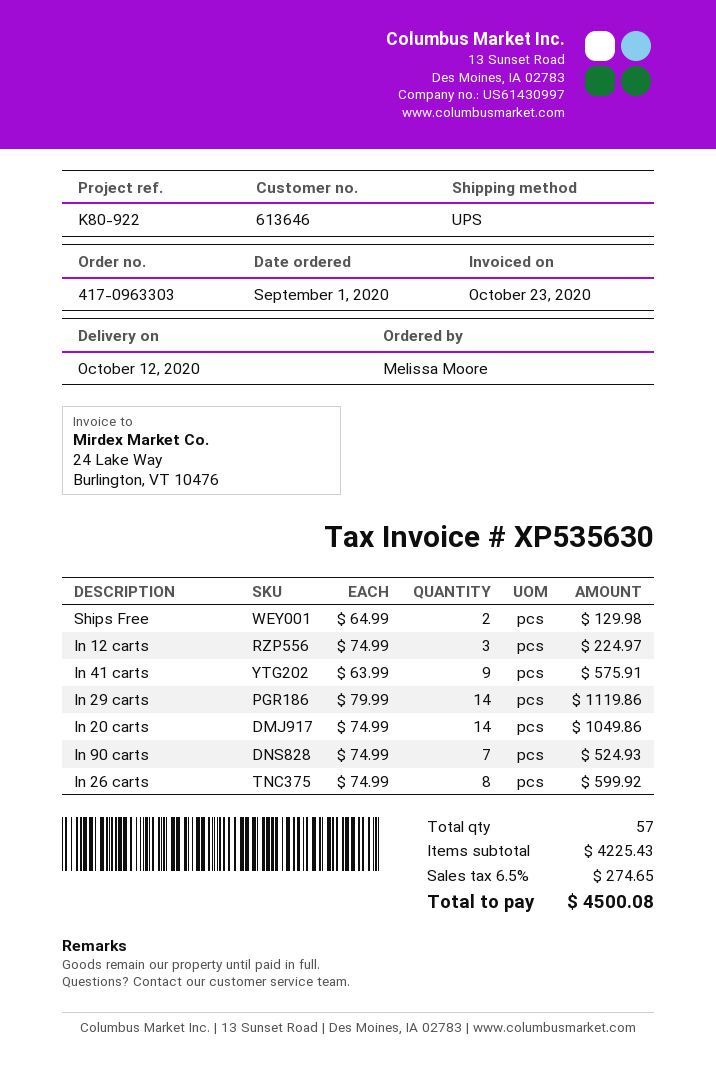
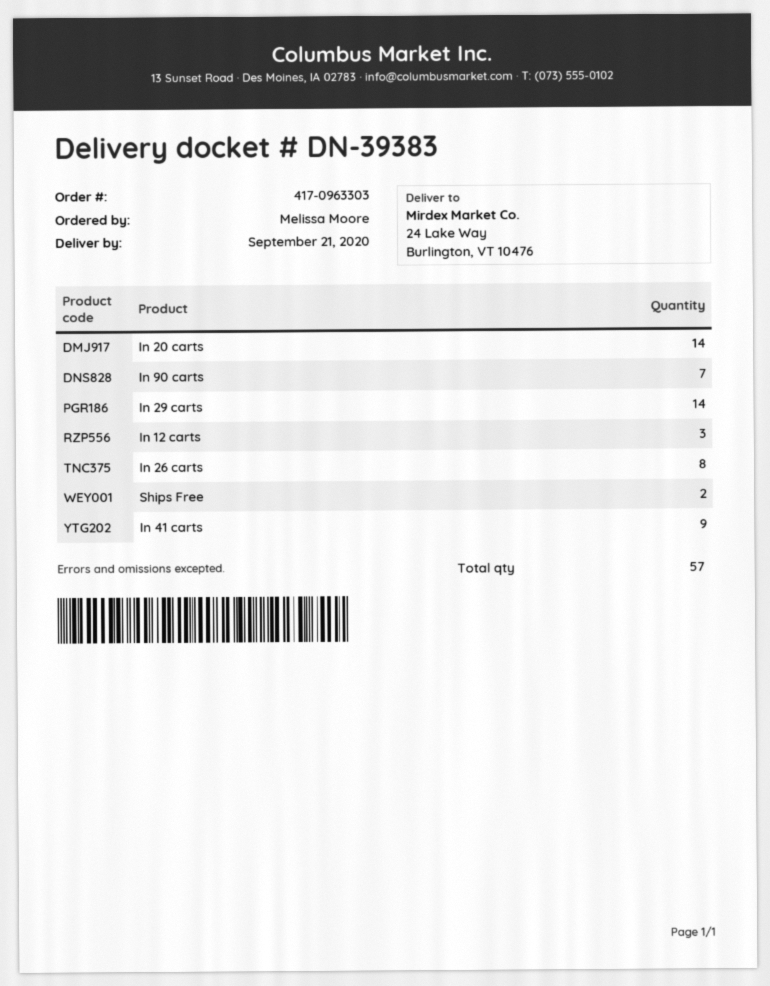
delivery date: 2020-10-12 -> 2020-09-21

